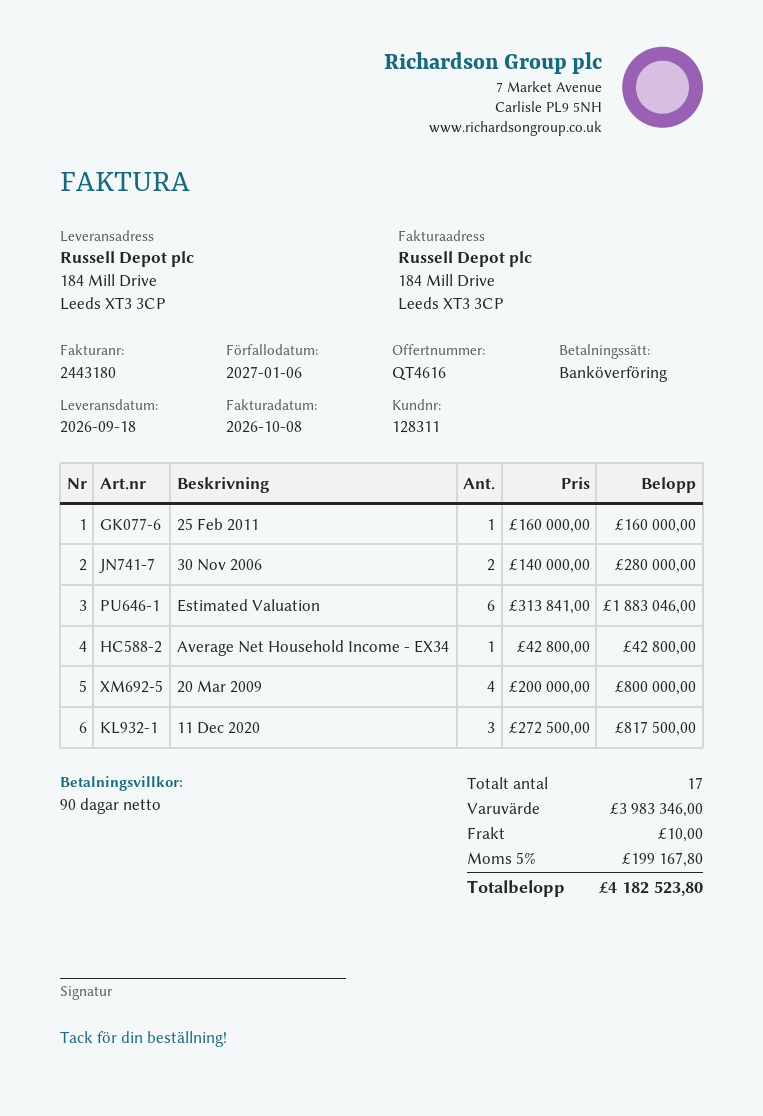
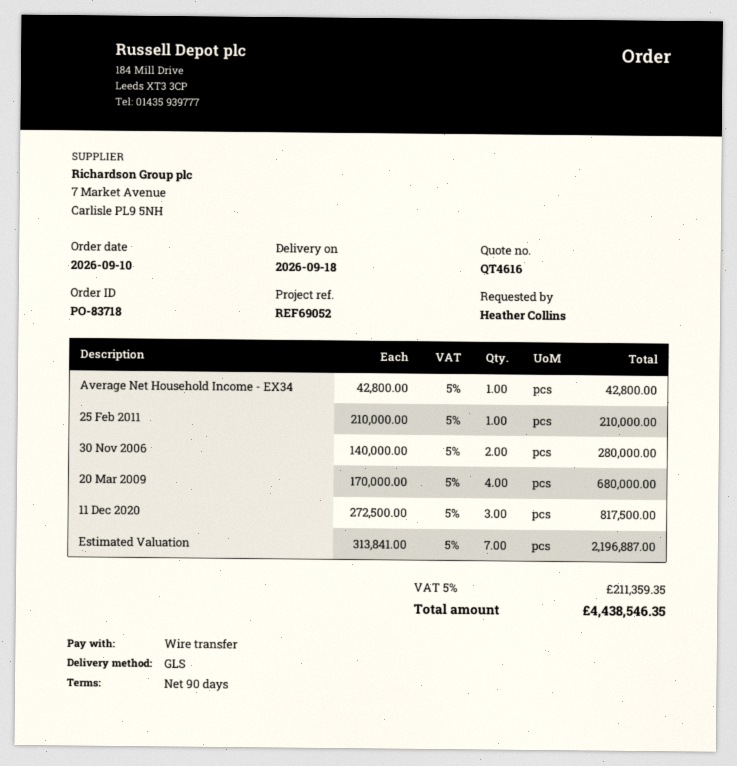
25 Feb 2011: 1 x 160000.00 = 160000.00 -> 1 x 210000.00 = 210000.00
Estimated Valuation: 6 x 313841.00 = 1883046.00 -> 7 x 313841.00 = 2196887.00
20 Mar 2009: 4 x 200000.00 = 800000.00 -> 4 x 170000.00 = 680000.00
shipping: 10.00 -> none
tax: 5% = 199167.80 -> 5% = 211359.35
total: 4182523.80 -> 4438546.35

